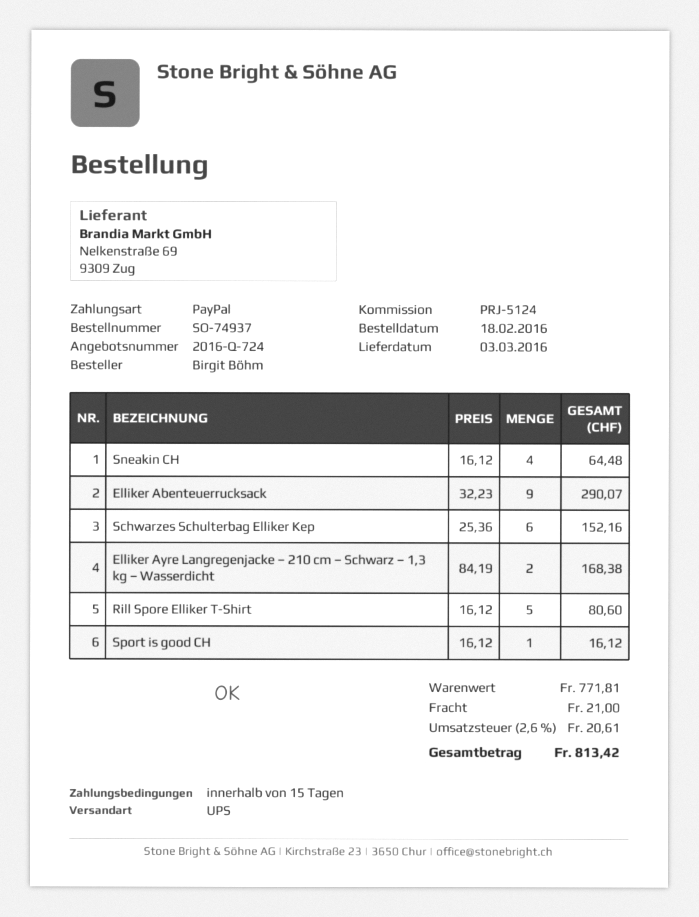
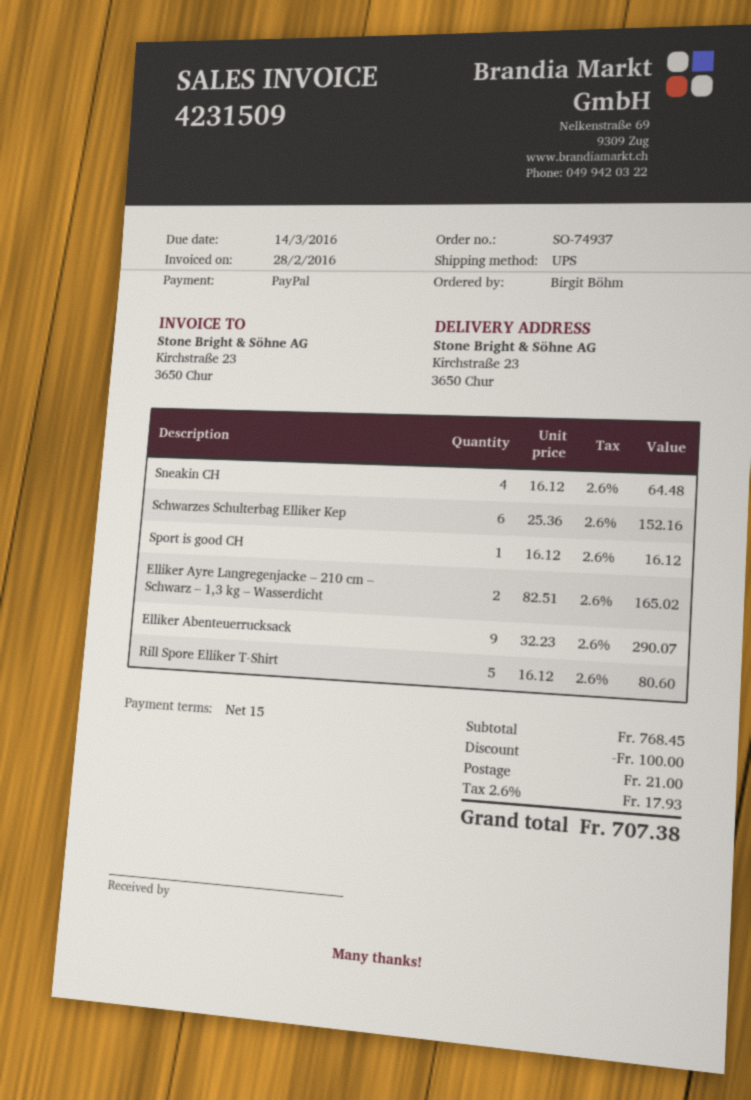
Elliker Ayre Langregenjacke – 210 cm – Schwarz – 1,3 kg – Wasserdicht: 2 x 84.19 = 168.38 -> 2 x 82.51 = 165.02
subtotal: 771.81 -> 768.45
discount: none -> 100.00
tax: 2.6% = 20.61 -> 2.6% = 17.93
total: 813.42 -> 707.38

